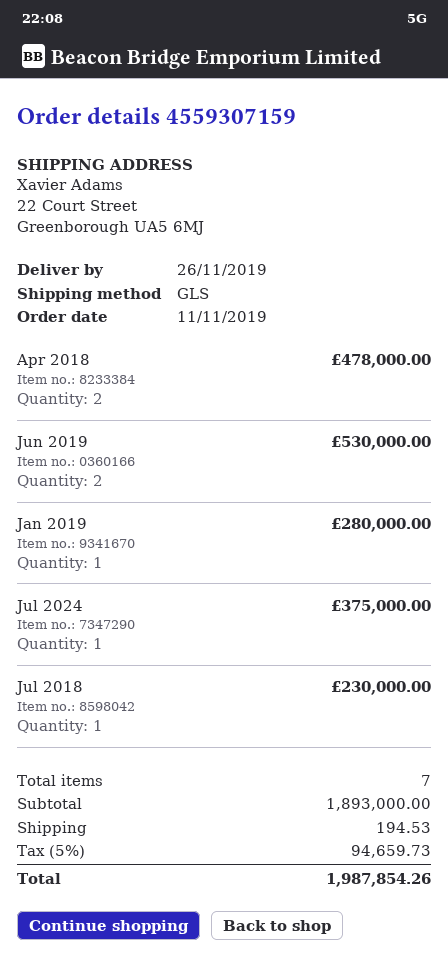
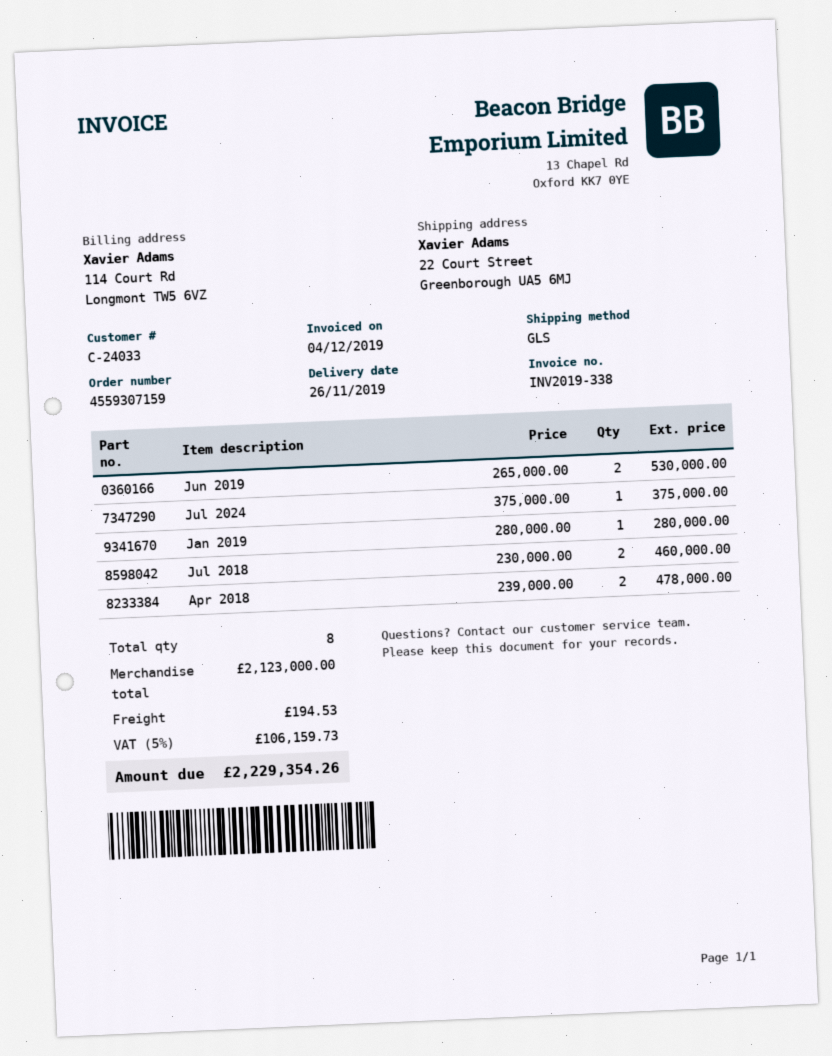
Jul 2018: 1 for 230000.00 -> 2 for 460000.00
total quantity: 7 -> 8
subtotal: 1893000.00 -> 2123000.00
tax: 5% = 94659.73 -> 5% = 106159.73
total: 1987854.26 -> 2229354.26

